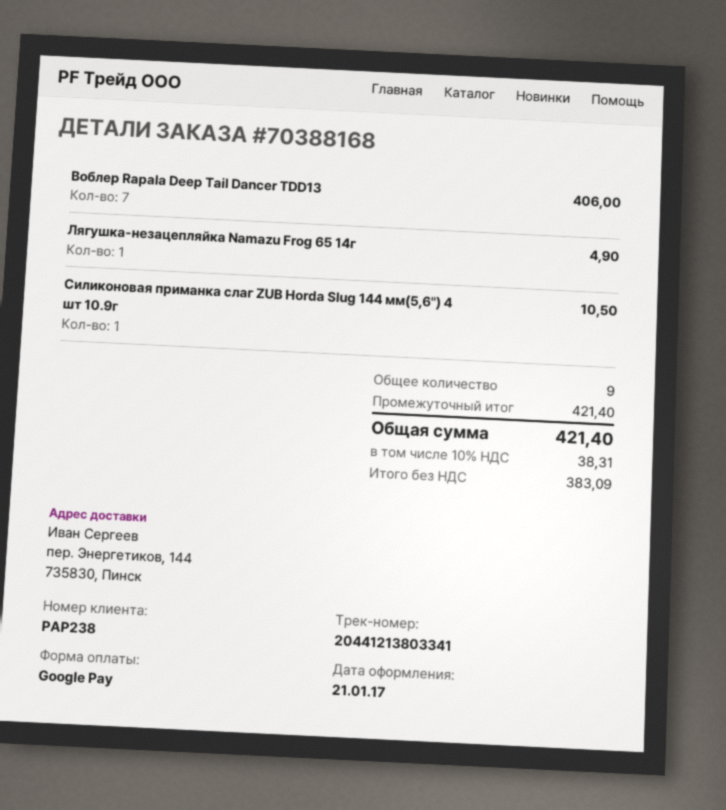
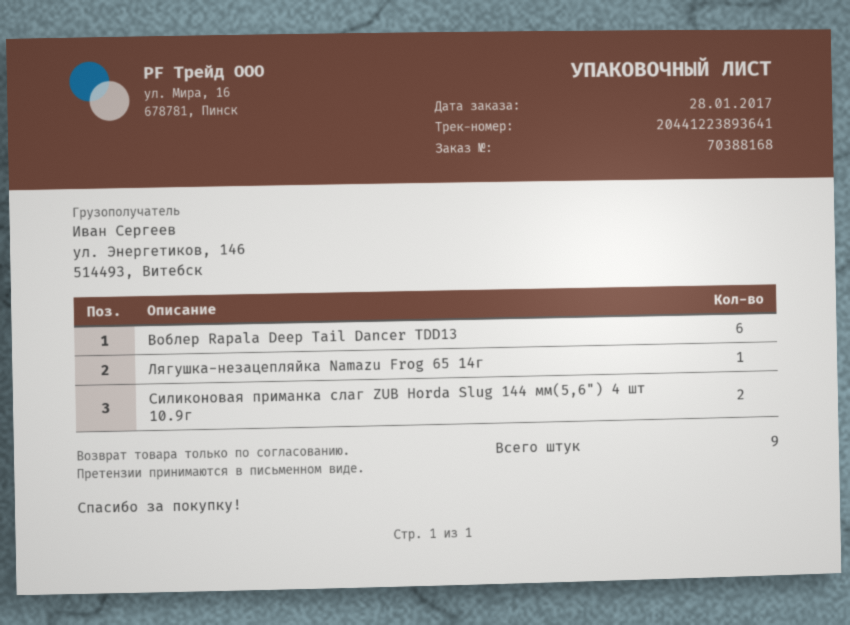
order date: 2017-01-21 -> 2017-01-28
tracking number: 20441213803341 -> 20441223893641
ship to: пер. Энергетиков, 144, 735830, Пинск -> ул. Энергетиков, 146, 514493, Витебск
Воблер Rapala Deep Tail Dancer TDD13: 7 -> 6
Силиконовая приманка слаг ZUB Horda Slug 144 мм(5,6") 4 шт 10.9г: 1 -> 2

